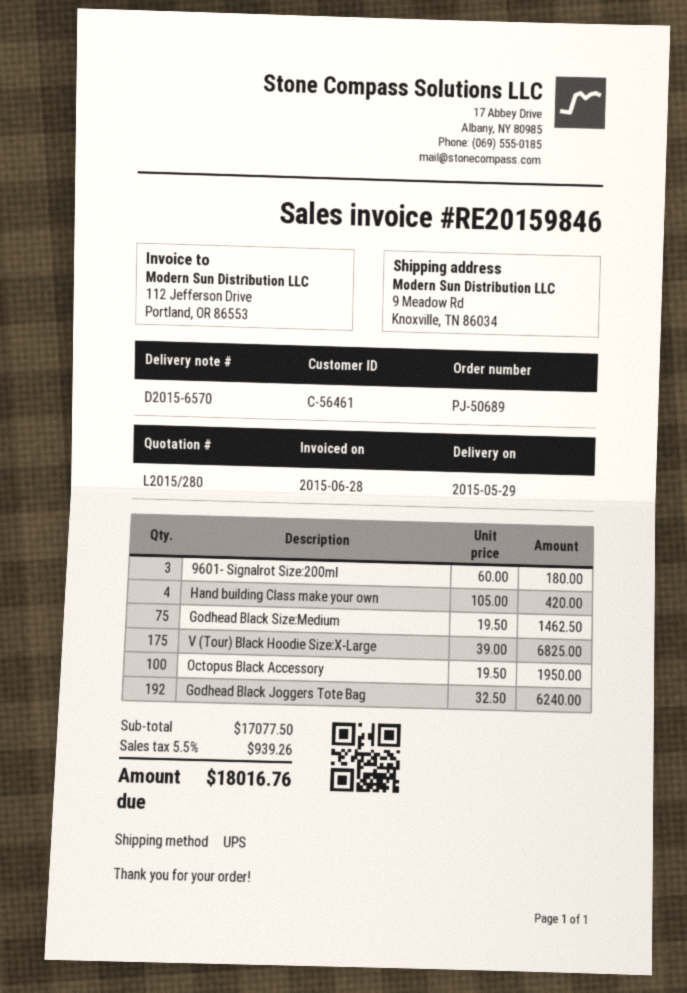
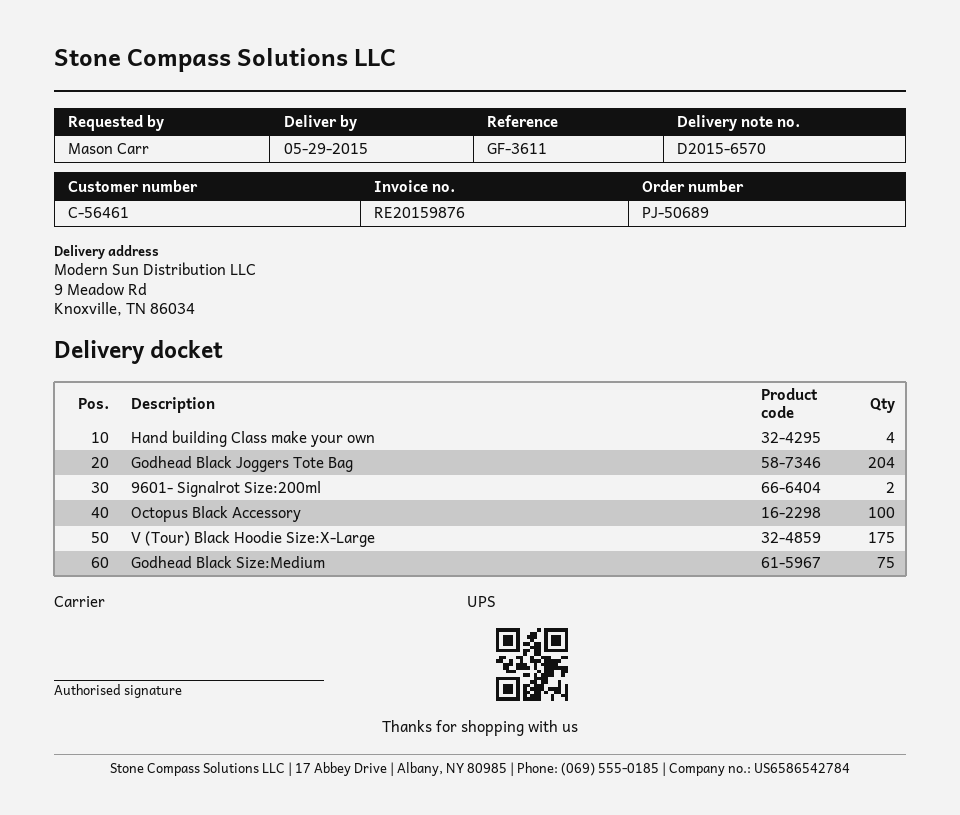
invoice number: RE20159846 -> RE20159876
9601- Signalrot Size:200ml: 3 -> 2
Godhead Black Joggers Tote Bag: 192 -> 204

